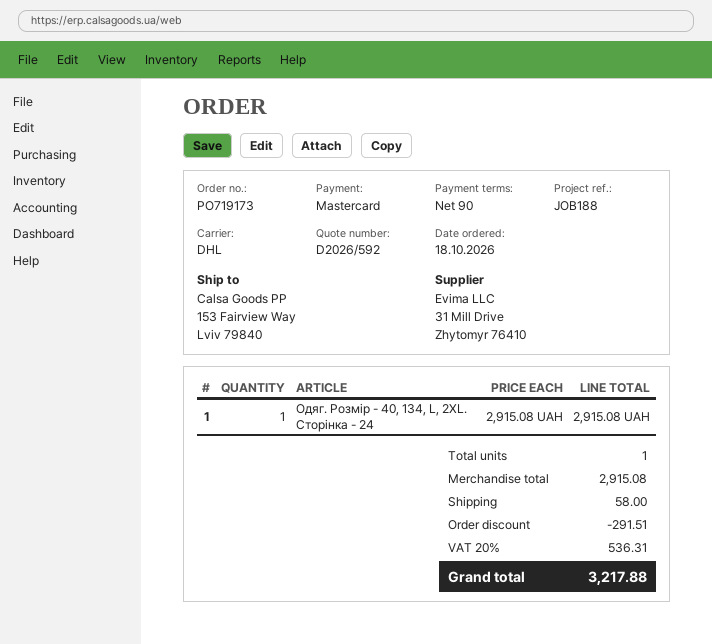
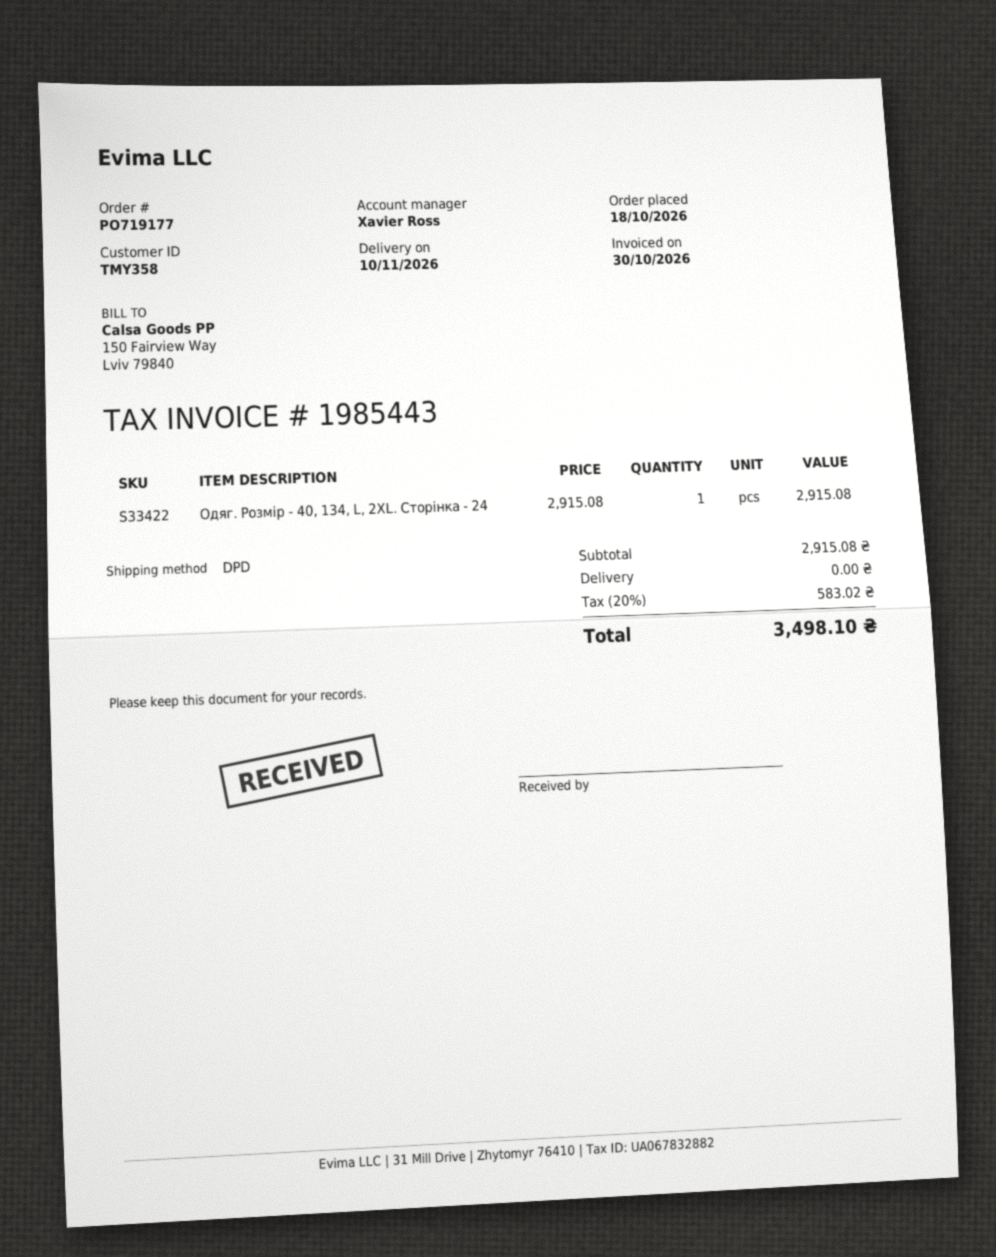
order number: PO719173 -> PO719177
shipping method: DHL -> DPD
discount: 291.51 -> none
shipping: 58.00 -> 0.00
tax: 20% = 536.31 -> 20% = 583.02
total: 3217.88 -> 3498.10

